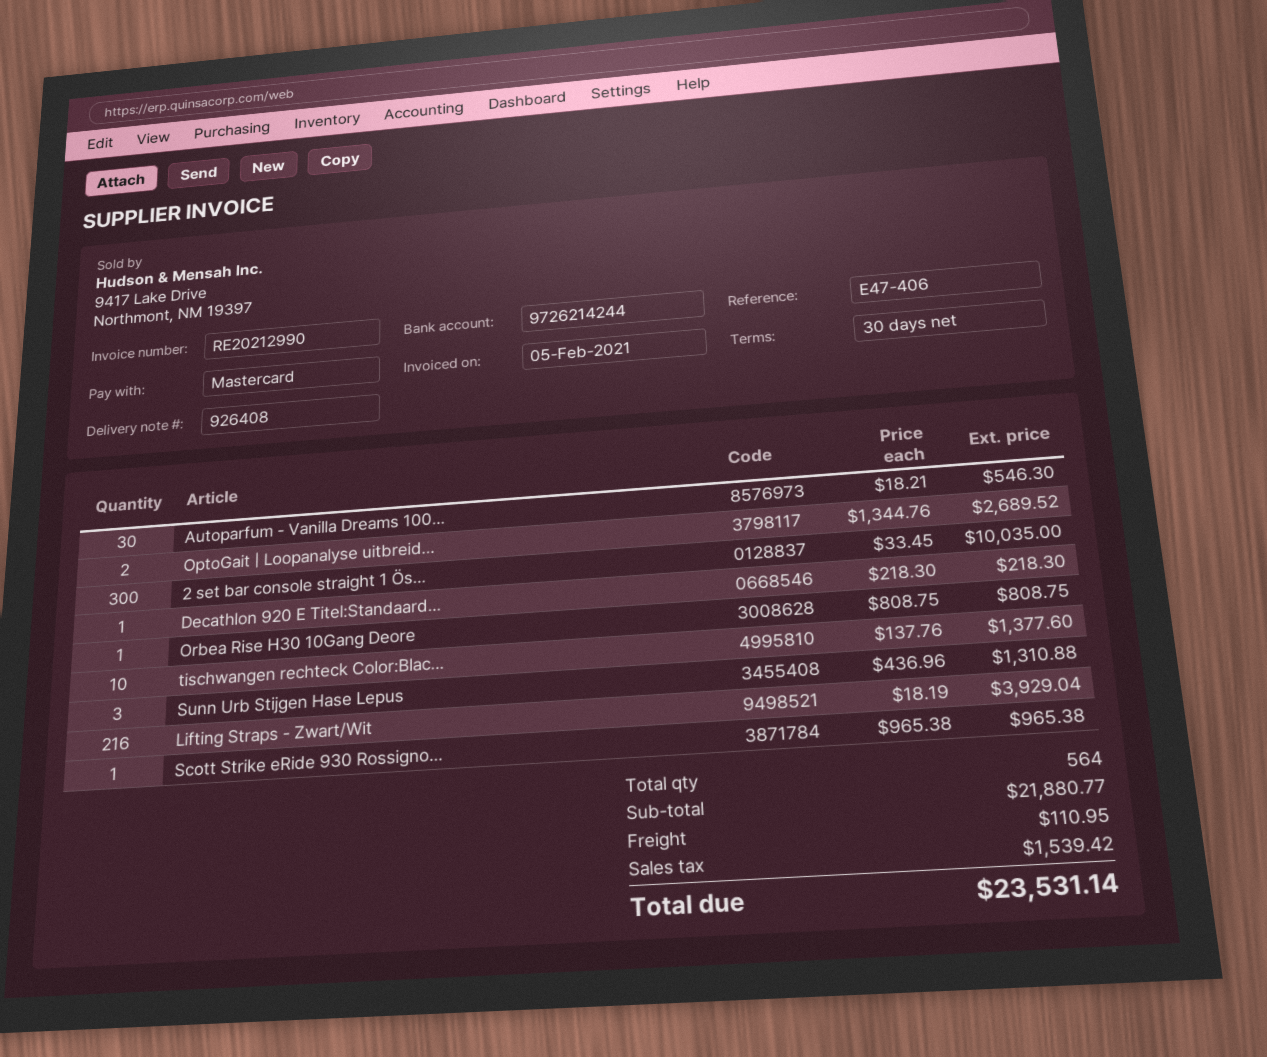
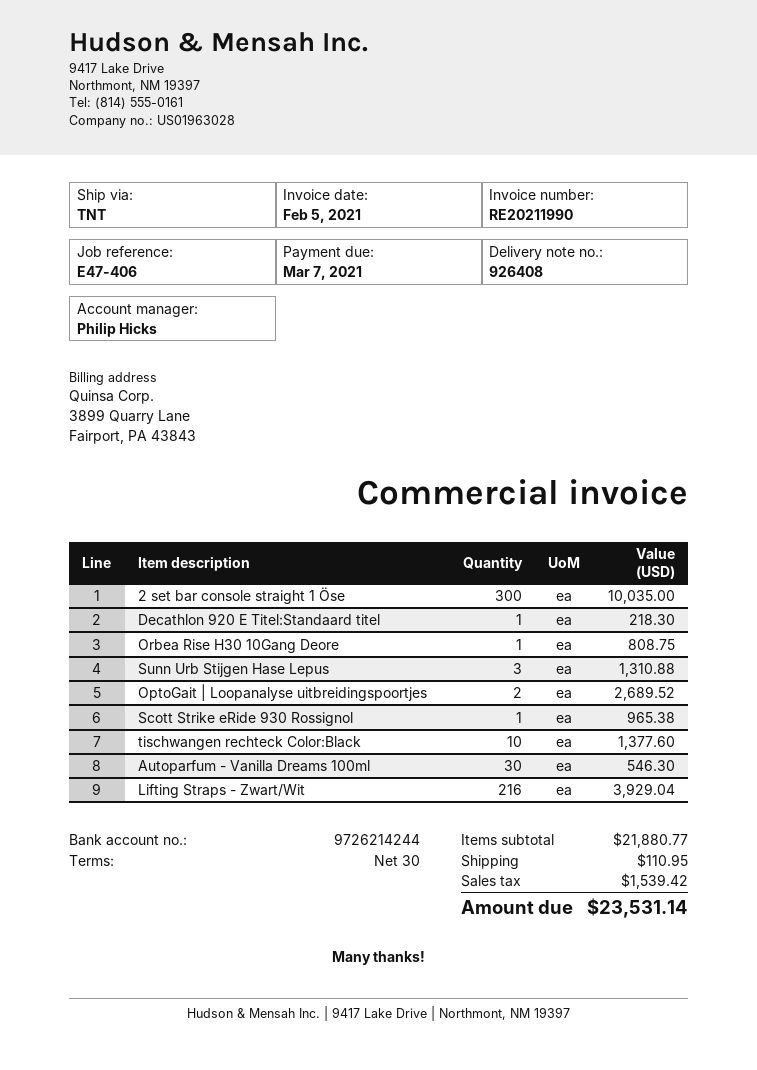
invoice number: RE20212990 -> RE20211990

